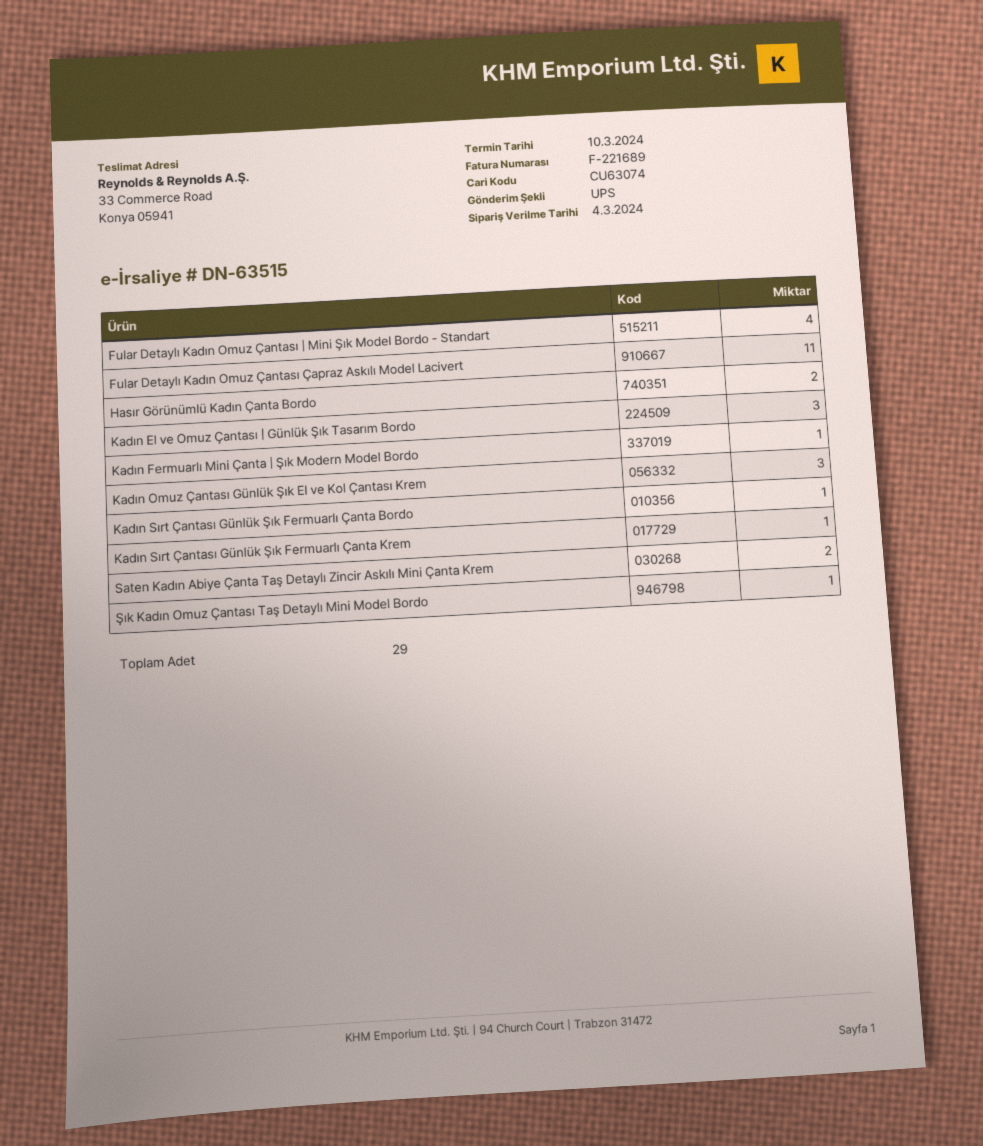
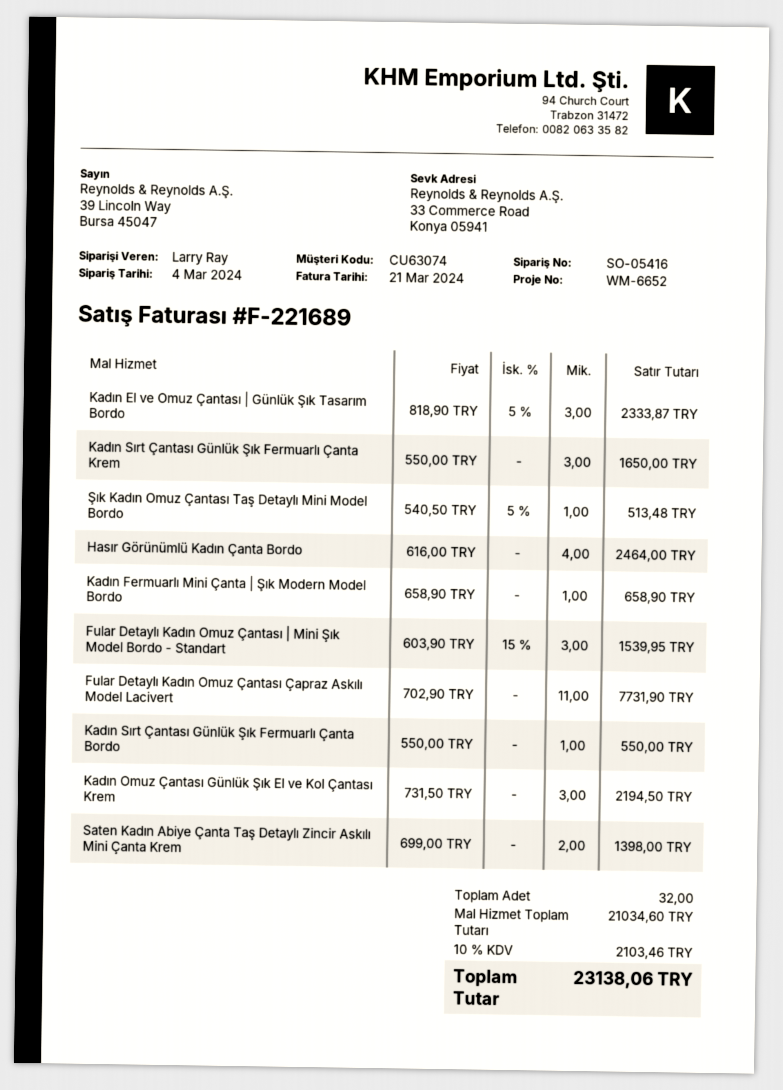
Fular Detaylı Kadın Omuz Çantası | Mini Şık Model Bordo - Standart: 4 -> 3
Hasır Görünümlü Kadın Çanta Bordo: 2 -> 4
Kadın Sırt Çantası Günlük Şık Fermuarlı Çanta Krem: 1 -> 3
total quantity: 29 -> 32

